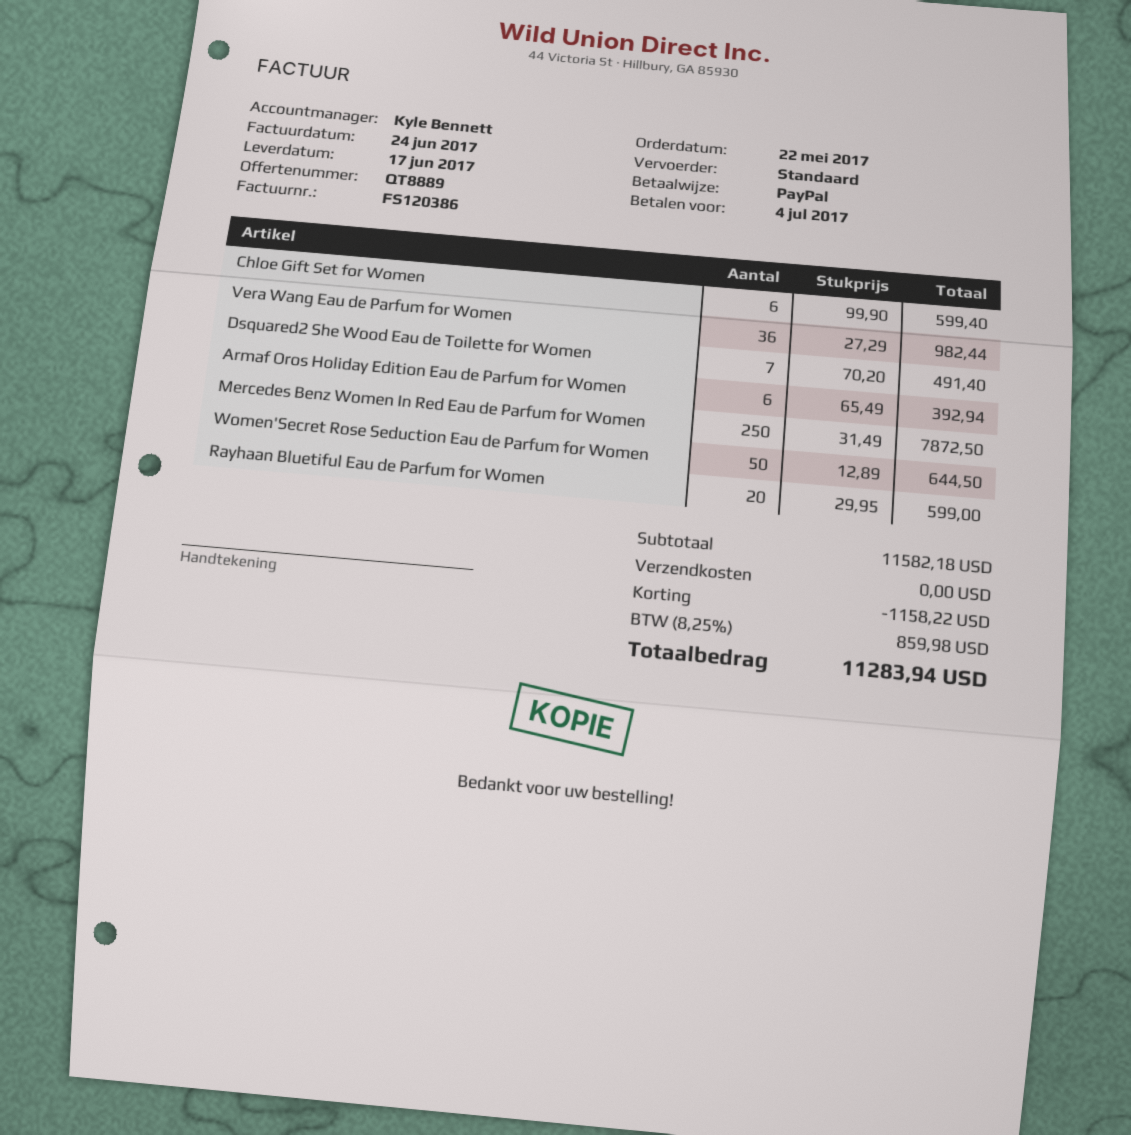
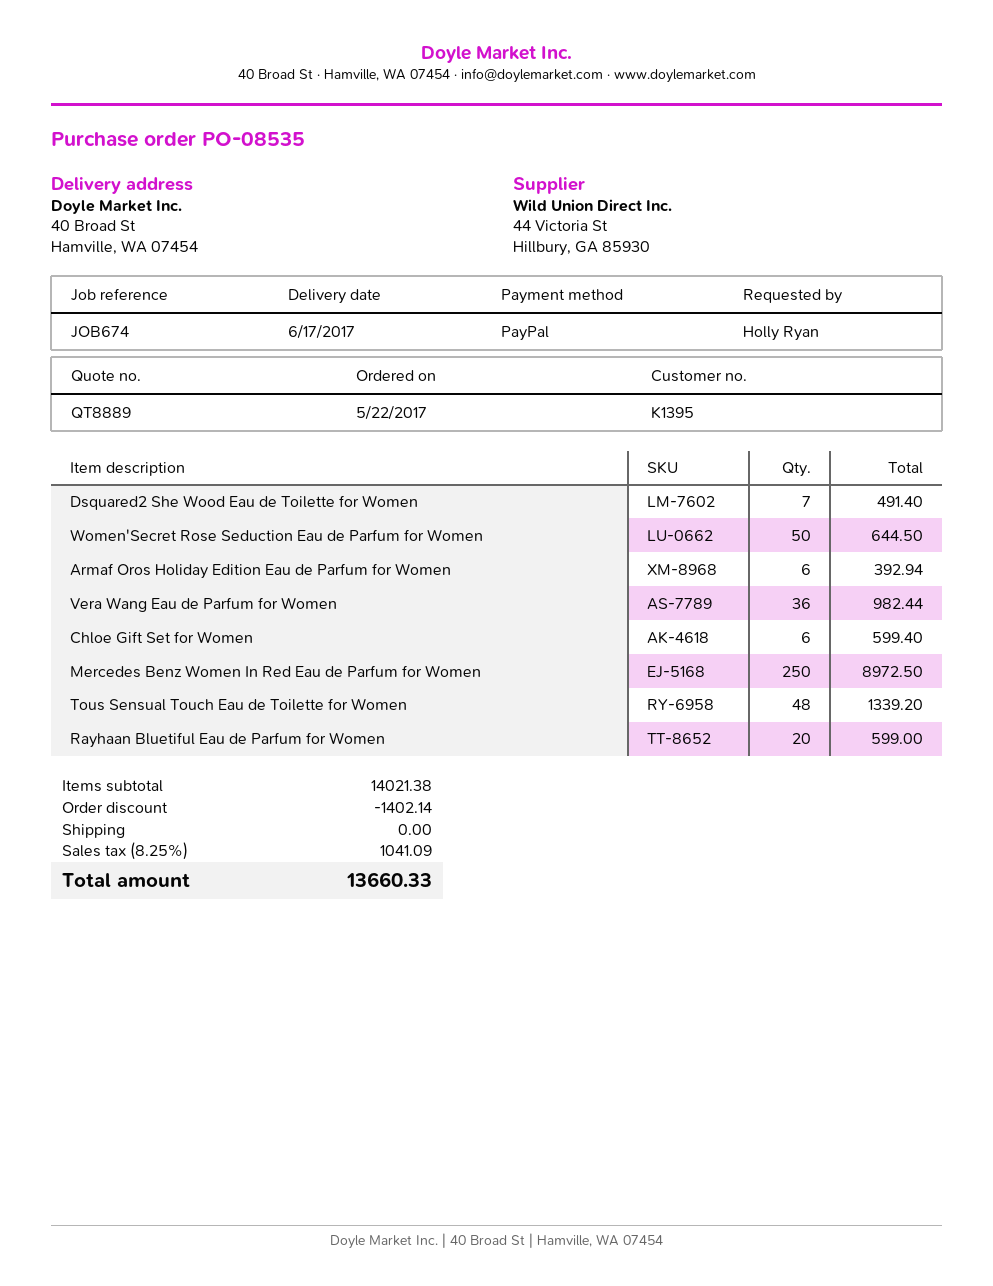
Mercedes Benz Women In Red Eau de Parfum for Women: 250 for 7872.50 -> 250 for 8972.50
Tous Sensual Touch Eau de Toilette for Women: none -> 48 for 1339.20
subtotal: 11582.18 -> 14021.38
discount: 1158.22 -> 1402.14
tax: 8.25% = 859.98 -> 8.25% = 1041.09
total: 11283.94 -> 13660.33

